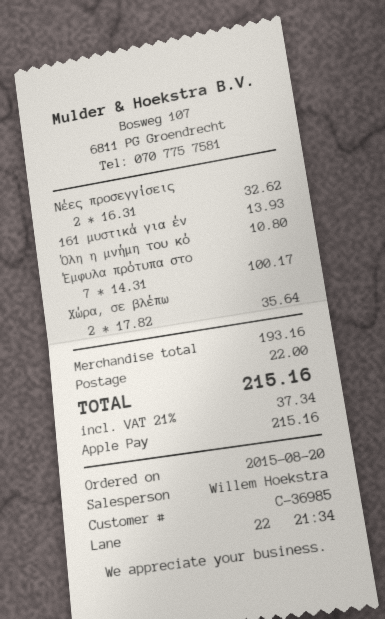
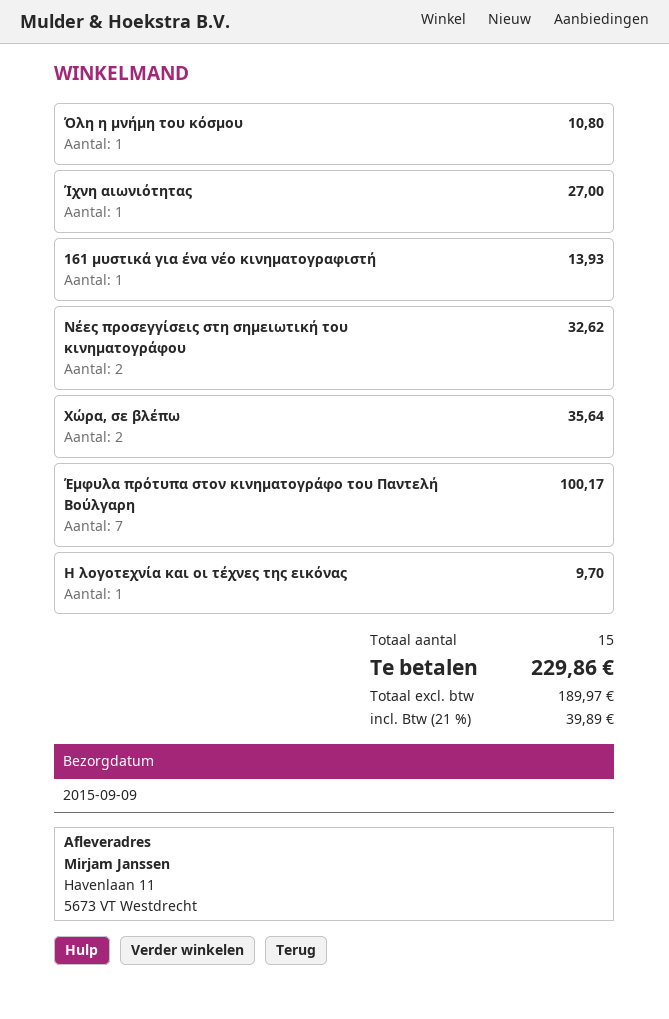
Ίχνη αιωνιότητας: none -> 1 for 27.00
Η λογοτεχνία και οι τέχνες της εικόνας: none -> 1 for 9.70
shipping: 22.00 -> none
tax: 21% = 37.34 -> 21% = 39.89
total: 215.16 -> 229.86

